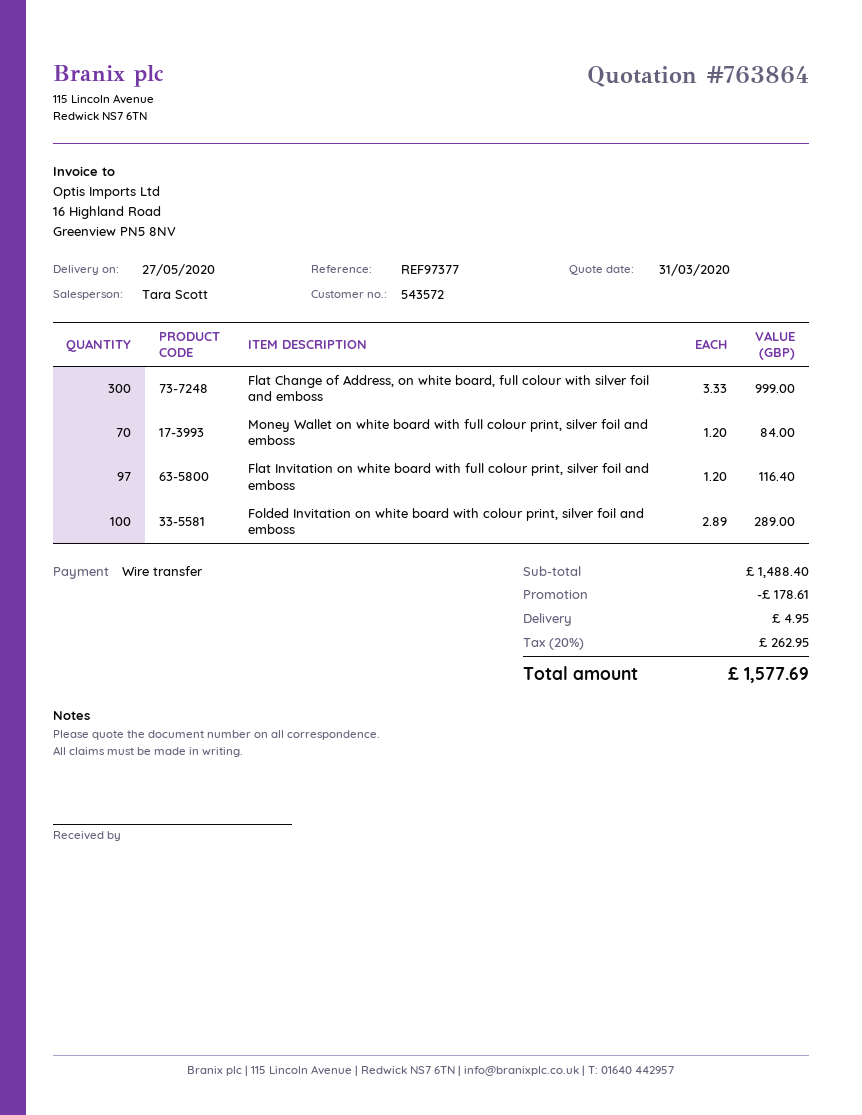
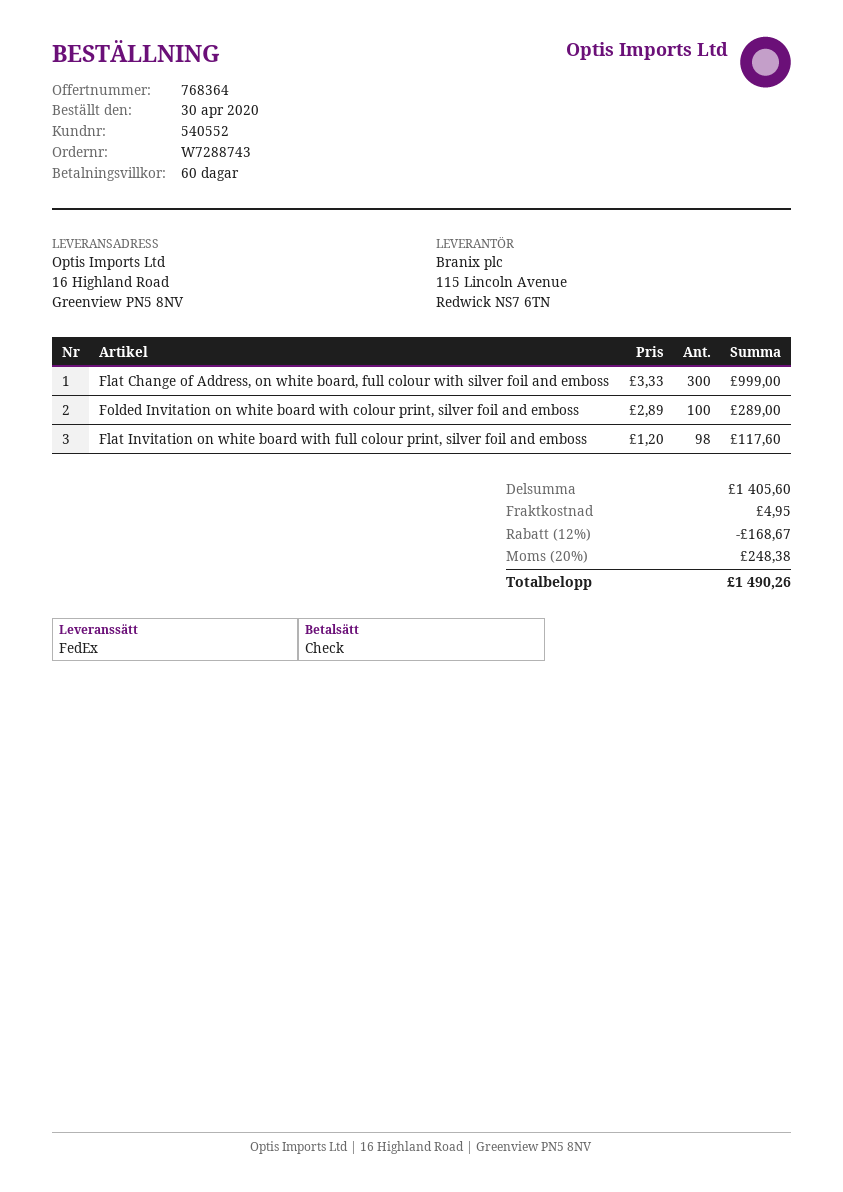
quote number: 763864 -> 768364
customer number: 543572 -> 540552
payment method: bank transfer -> cheque
Money Wallet on white board with full colour print, silver foil and emboss: 70 x 1.20 = 84.00 -> none
Flat Invitation on white board with full colour print, silver foil and emboss: 97 x 1.20 = 116.40 -> 98 x 1.20 = 117.60
subtotal: 1488.40 -> 1405.60
discount: 178.61 -> 168.67
tax: 20% = 262.95 -> 20% = 248.38
total: 1577.69 -> 1490.26

